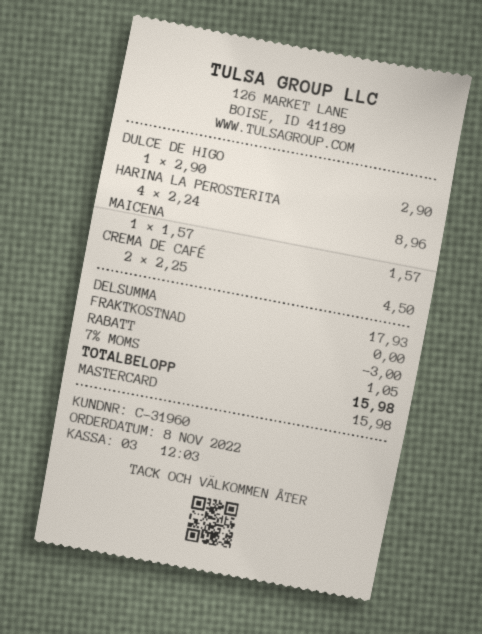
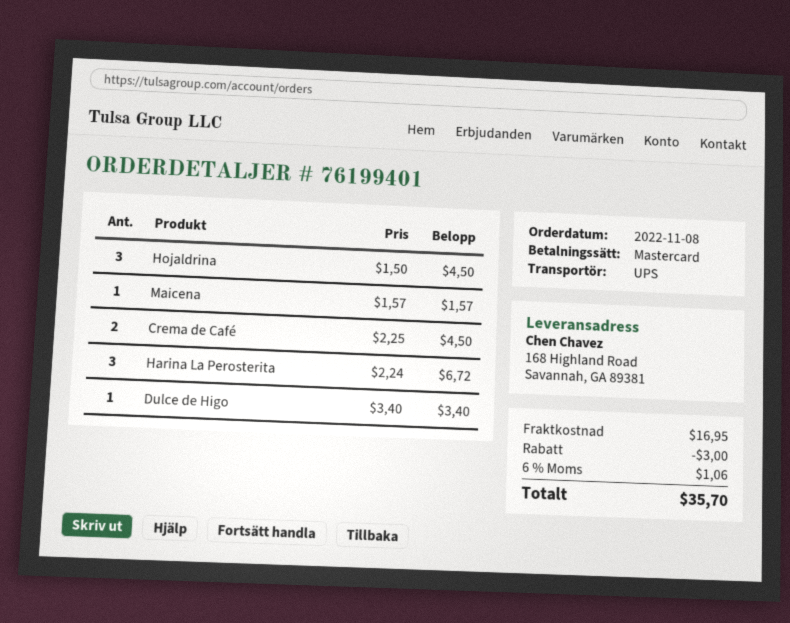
DULCE DE HIGO: 1 x 2.90 = 2.90 -> 1 x 3.40 = 3.40
HARINA LA PEROSTERITA: 4 x 2.24 = 8.96 -> 3 x 2.24 = 6.72
Hojaldrina: none -> 3 x 1.50 = 4.50
shipping: 0.00 -> 16.95
tax: 7% = 1.05 -> 6% = 1.06
total: 15.98 -> 35.70

